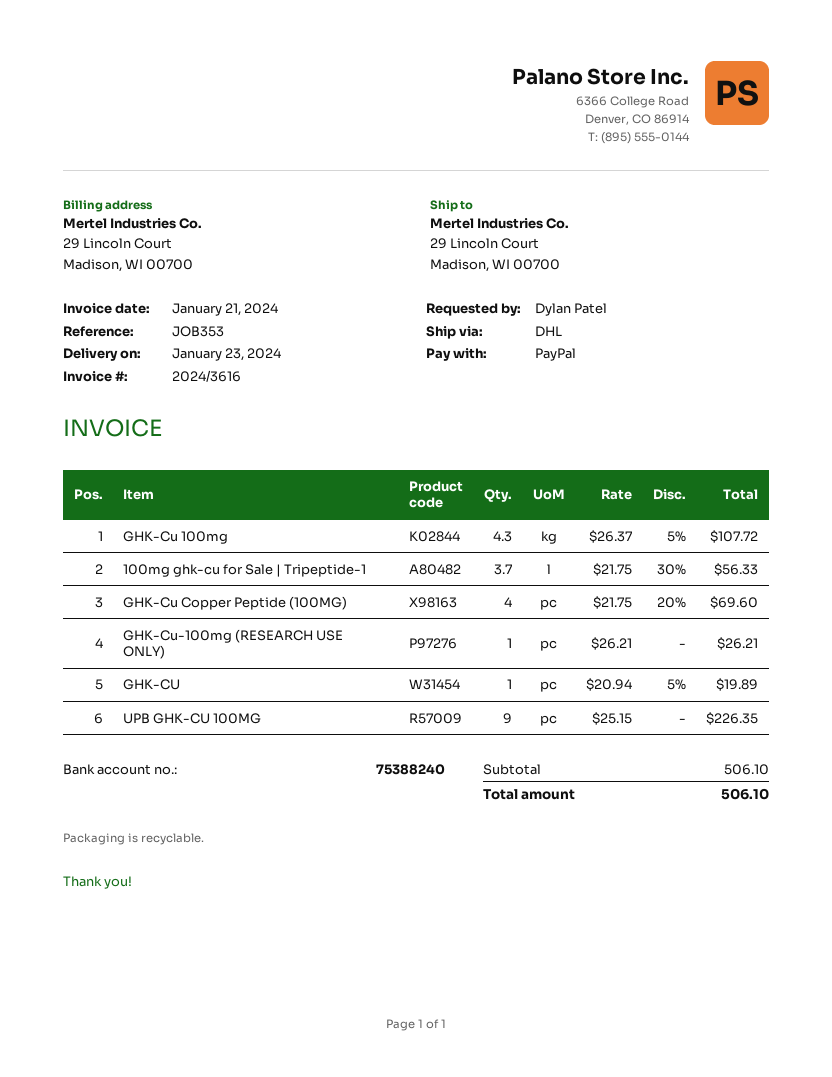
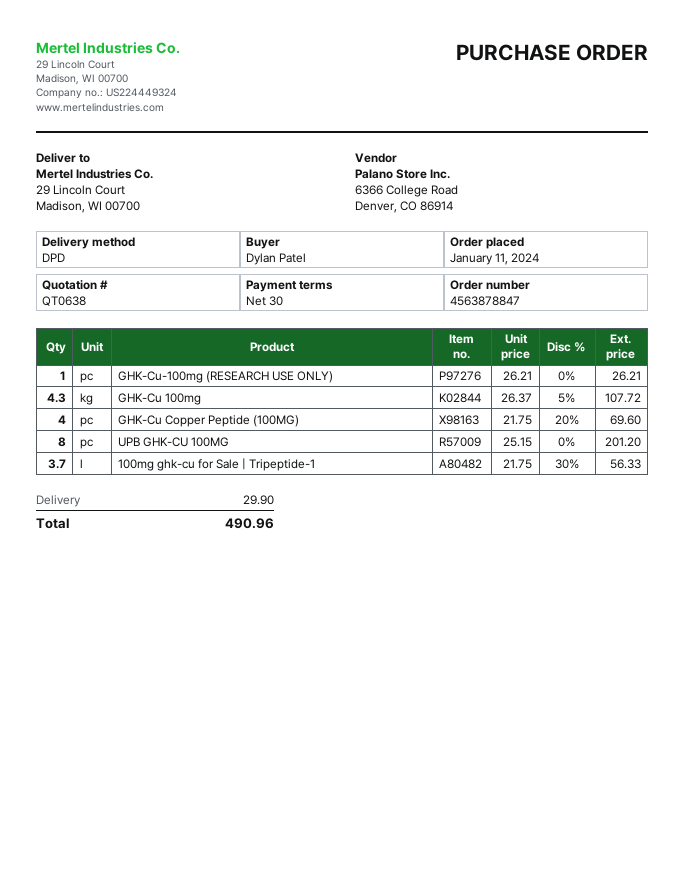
shipping method: DHL -> DPD
GHK-CU: 1 x 20.94 - 5% = 19.89 -> none
UPB GHK-CU 100MG: 9 x 25.15 = 226.35 -> 8 x 25.15 = 201.20
shipping: none -> 29.90
total: 506.10 -> 490.96

